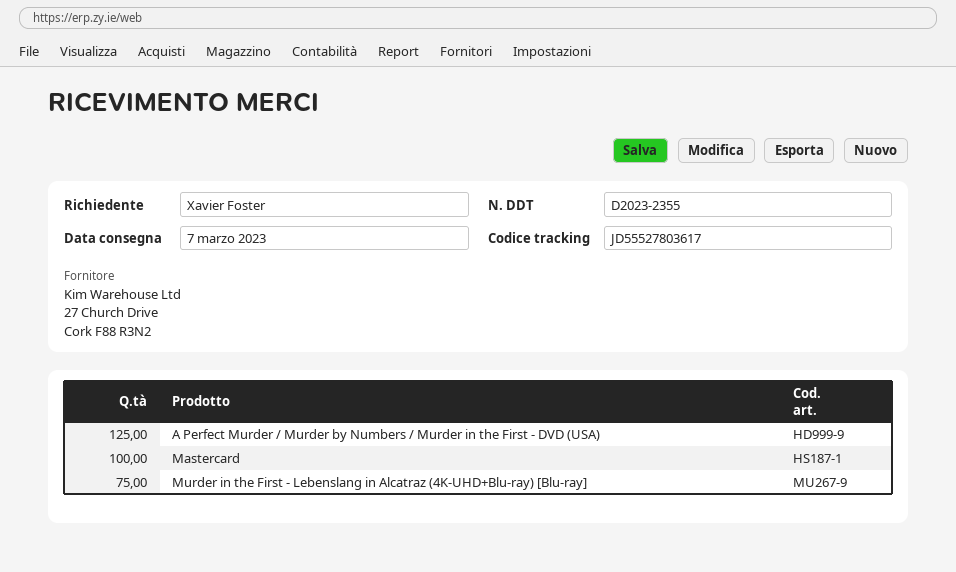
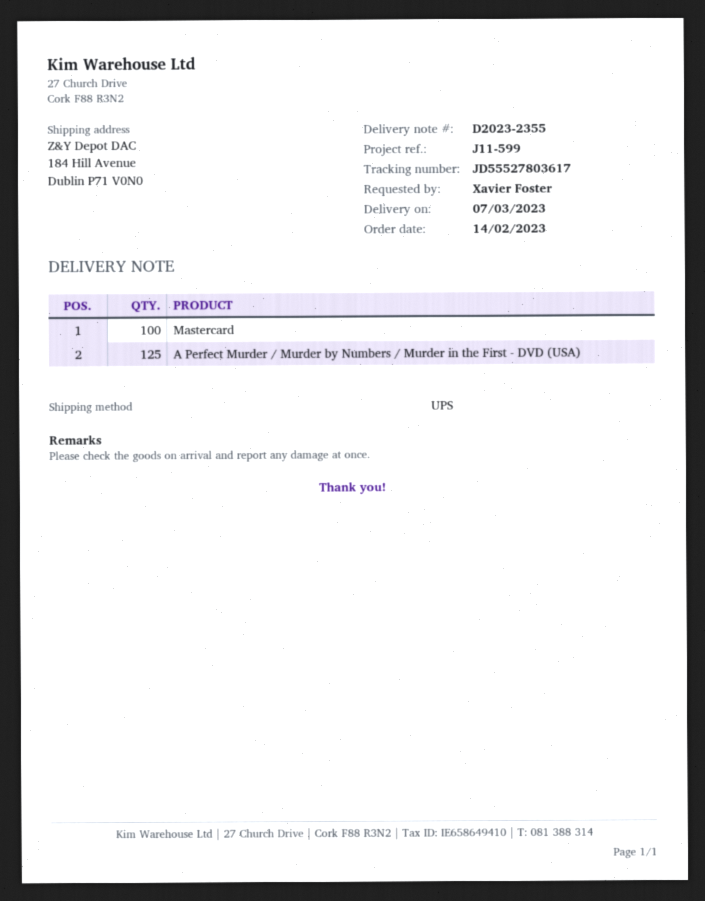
Murder in the First - Lebenslang in Alcatraz (4K-UHD+Blu-ray) [Blu-ray]: 75 -> none

